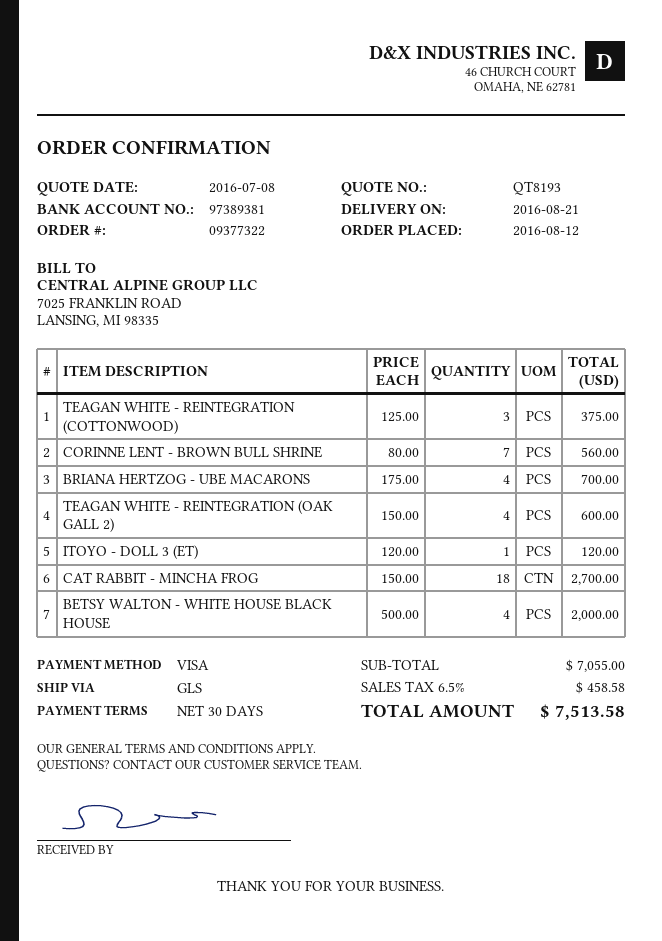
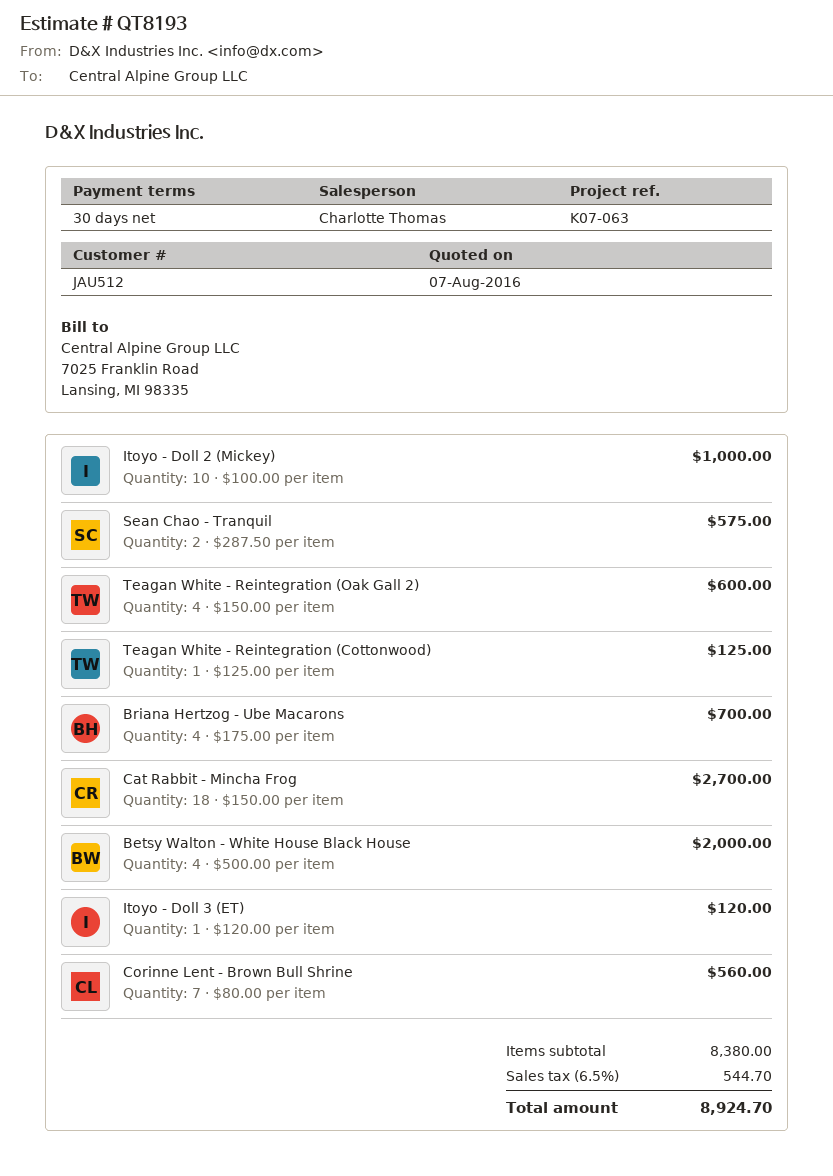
quote date: 2016-07-08 -> 2016-08-07
TEAGAN WHITE - REINTEGRATION (COTTONWOOD): 3 x 125.00 = 375.00 -> 1 x 125.00 = 125.00
Itoyo - Doll 2 (Mickey): none -> 10 x 100.00 = 1000.00
Sean Chao - Tranquil: none -> 2 x 287.50 = 575.00
subtotal: 7055.00 -> 8380.00
tax: 6.5% = 458.58 -> 6.5% = 544.70
total: 7513.58 -> 8924.70

